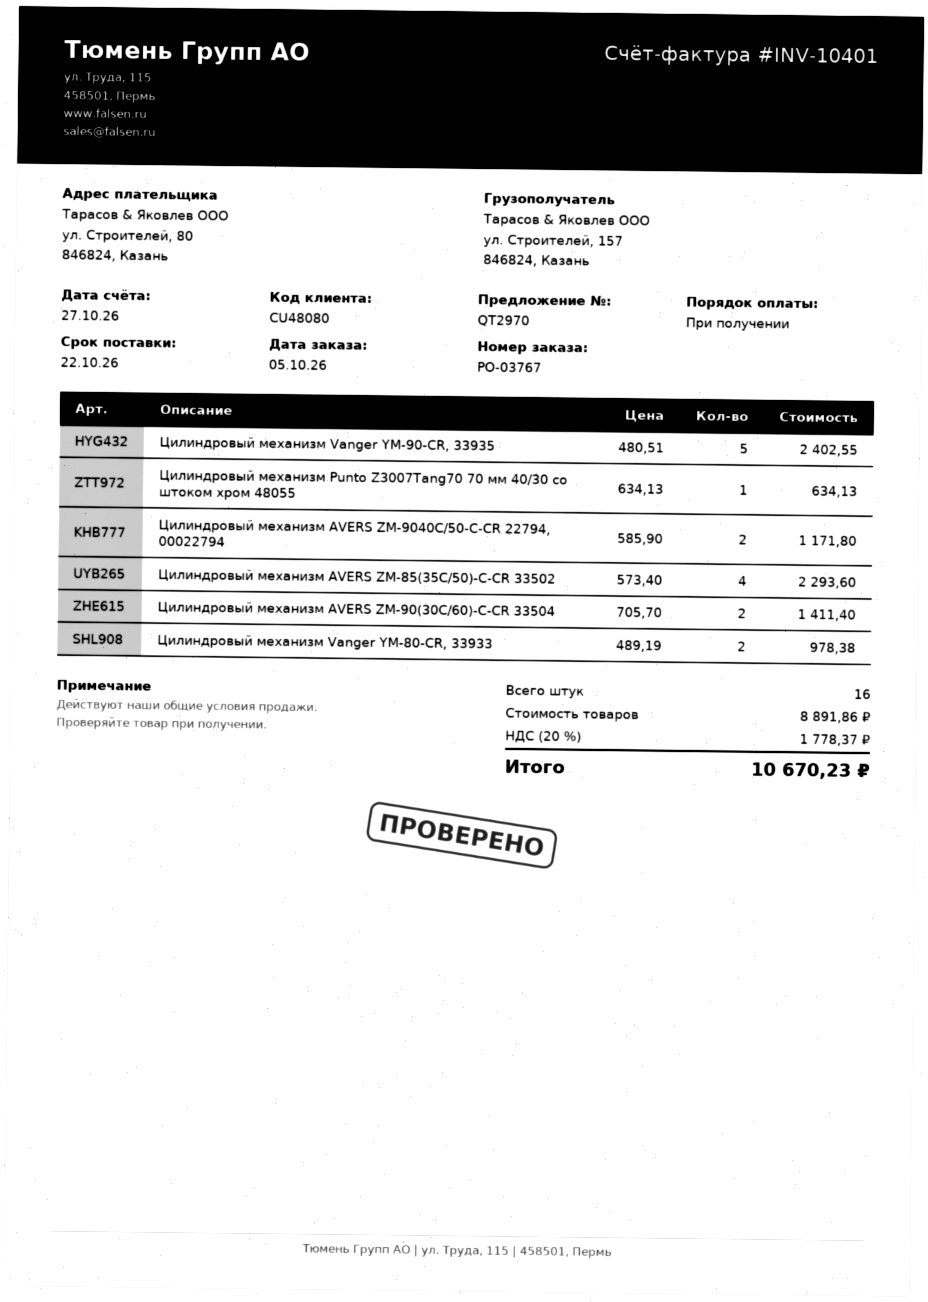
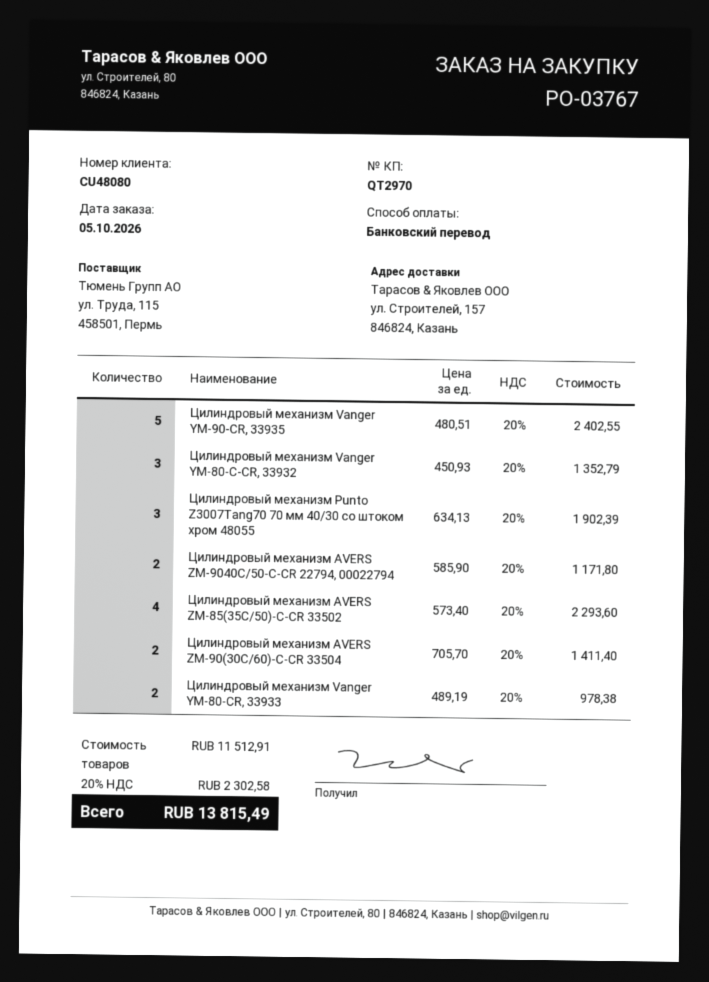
Цилиндровый механизм Punto Z3007Tang70 70 мм 40/30 со штоком хром 48055: 1 x 634.13 = 634.13 -> 3 x 634.13 = 1902.39
Цилиндровый механизм Vanger YM-80-C-CR, 33932: none -> 3 x 450.93 = 1352.79
subtotal: 8891.86 -> 11512.91
tax: 20% = 1778.37 -> 20% = 2302.58
total: 10670.23 -> 13815.49

